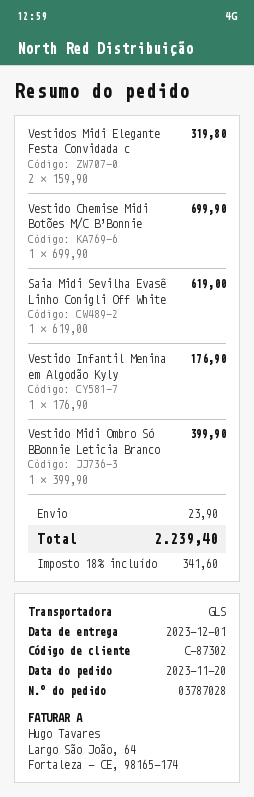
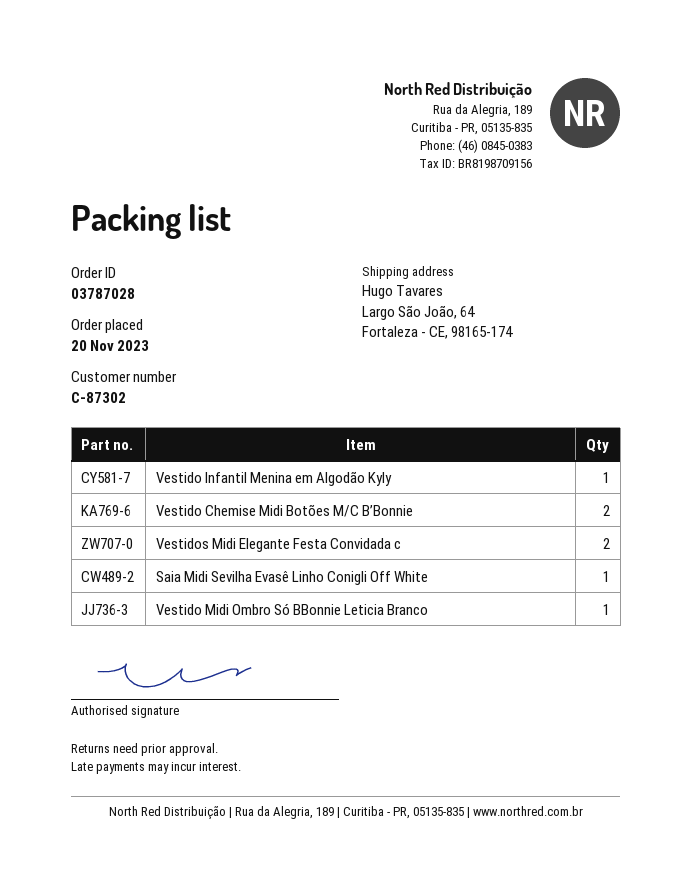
Vestido Chemise Midi Botões M/C B’Bonnie: 1 -> 2

